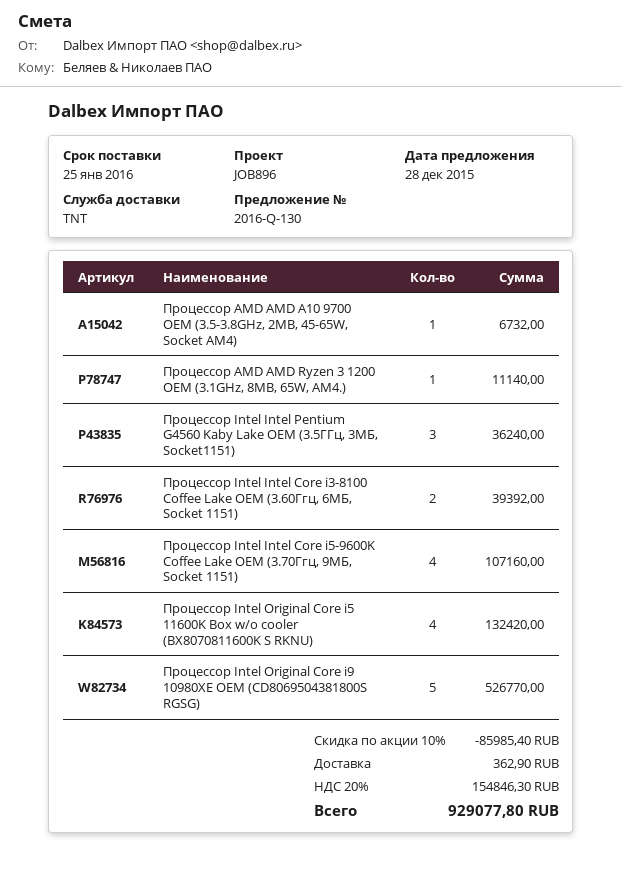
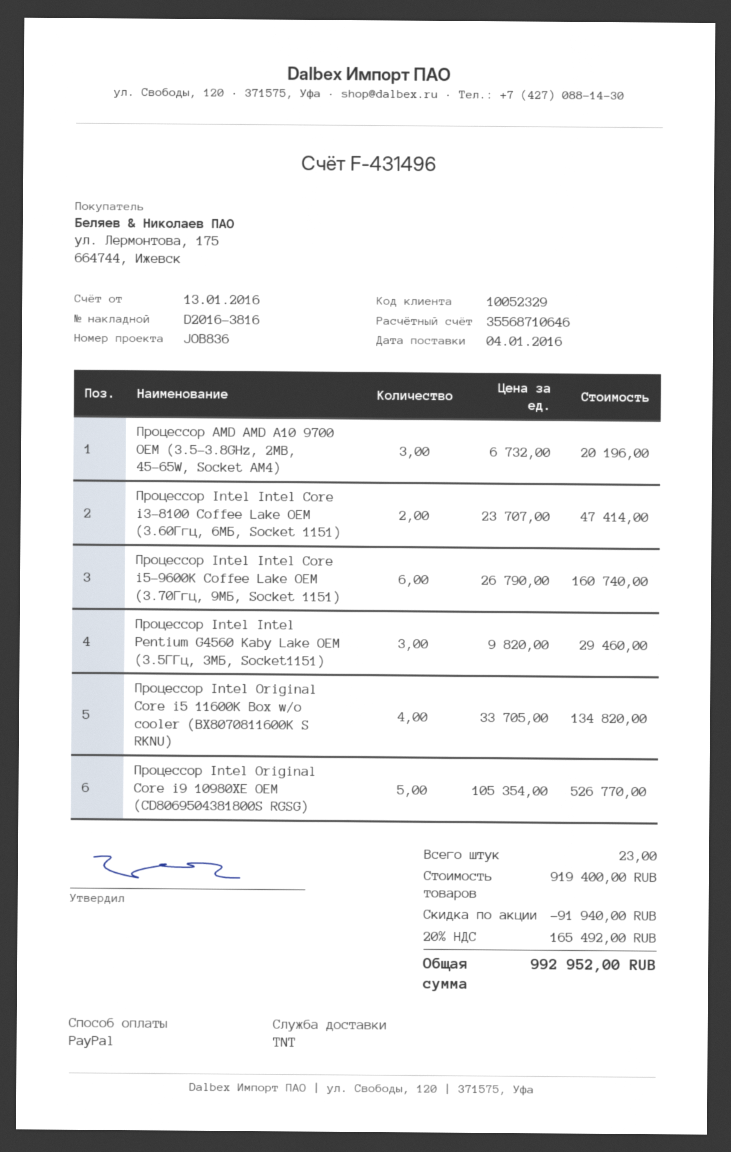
delivery date: 2016-01-25 -> 2016-01-04
reference: JOB896 -> JOB836
Процессор AMD AMD A10 9700 OEM (3.5-3.8GHz, 2MB, 45-65W, Socket AM4): 1 for 6732.00 -> 3 for 20196.00
Процессор AMD AMD Ryzen 3 1200 OEM (3.1GHz, 8MB, 65W, AM4.): 1 for 11140.00 -> none
Процессор Intel Intel Pentium G4560 Kaby Lake OEM (3.5ГГц, 3МБ, Socket1151): 3 for 36240.00 -> 3 for 29460.00
Процессор Intel Intel Core i3-8100 Coffee Lake OEM (3.60Ггц, 6МБ, Socket 1151): 2 for 39392.00 -> 2 for 47414.00
Процессор Intel Intel Core i5-9600K Coffee Lake OEM (3.70Ггц, 9МБ, Socket 1151): 4 for 107160.00 -> 6 for 160740.00
Процессор Intel Original Core i5 11600K Box w/o cooler (BX8070811600K S RKNU): 4 for 132420.00 -> 4 for 134820.00
discount: 85985.40 -> 91940.00
shipping: 362.90 -> none
tax: 20% = 154846.30 -> 20% = 165492.00
total: 929077.80 -> 992952.00

